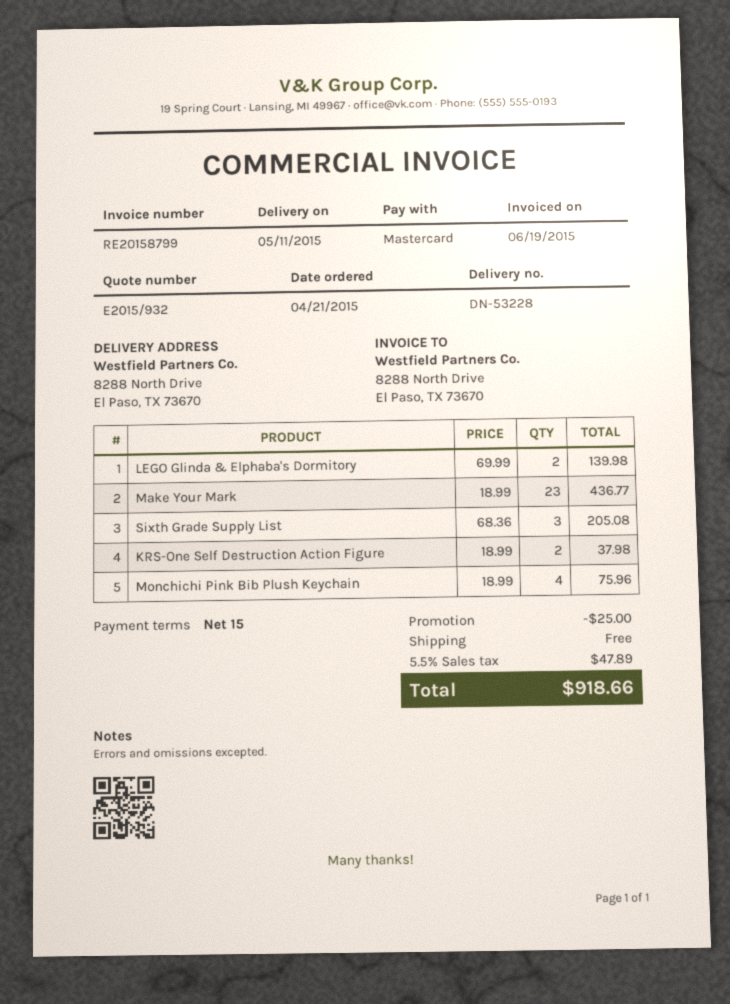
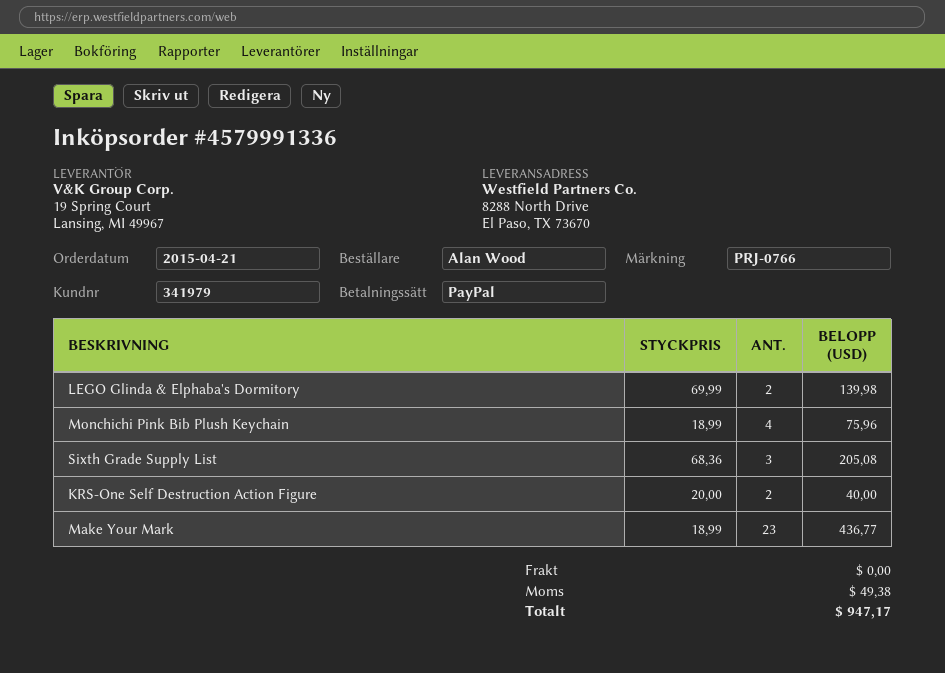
payment method: Mastercard -> PayPal
KRS-One Self Destruction Action Figure: 2 x 18.99 = 37.98 -> 2 x 20.00 = 40.00
discount: 25.00 -> none
tax: 47.89 -> 49.38
total: 918.66 -> 947.17

